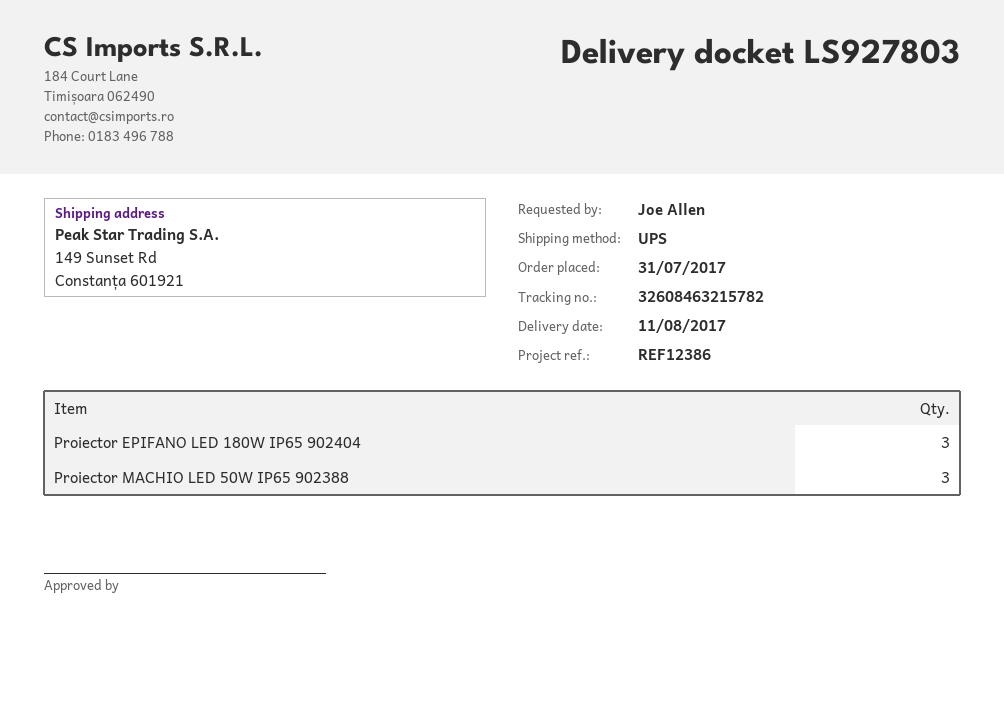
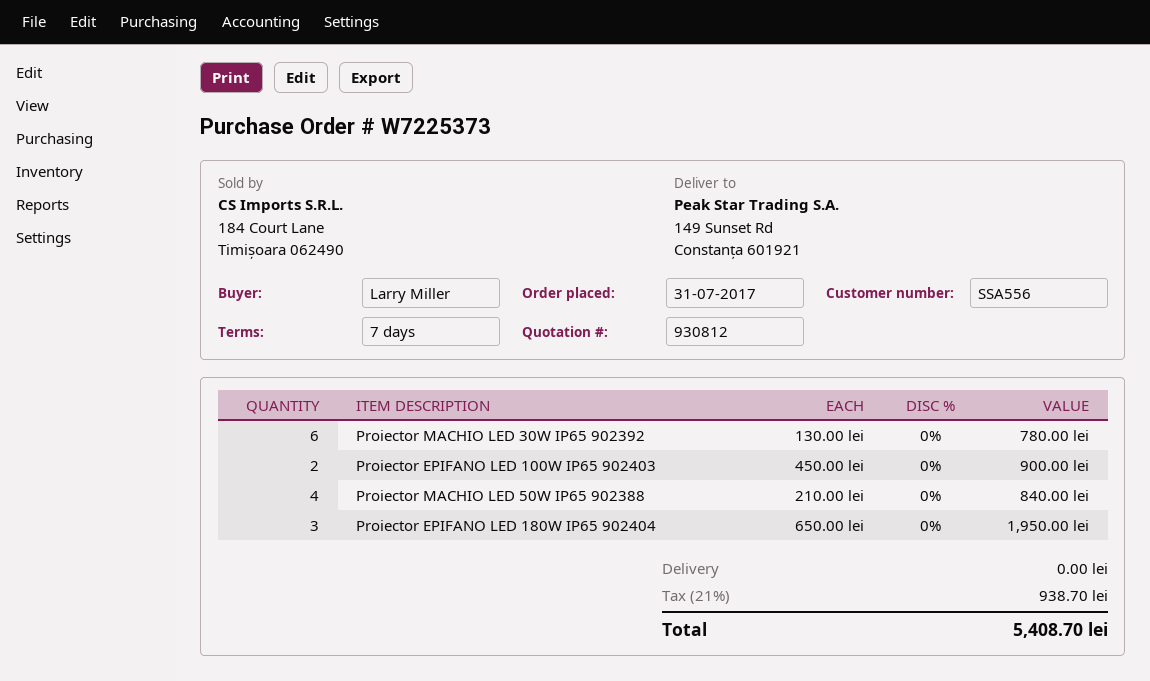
ordered by: Joe Allen -> Larry Miller
Proiector MACHIO LED 50W IP65 902388: 3 -> 4
Proiector MACHIO LED 30W IP65 902392: none -> 6
Proiector EPIFANO LED 100W IP65 902403: none -> 2

